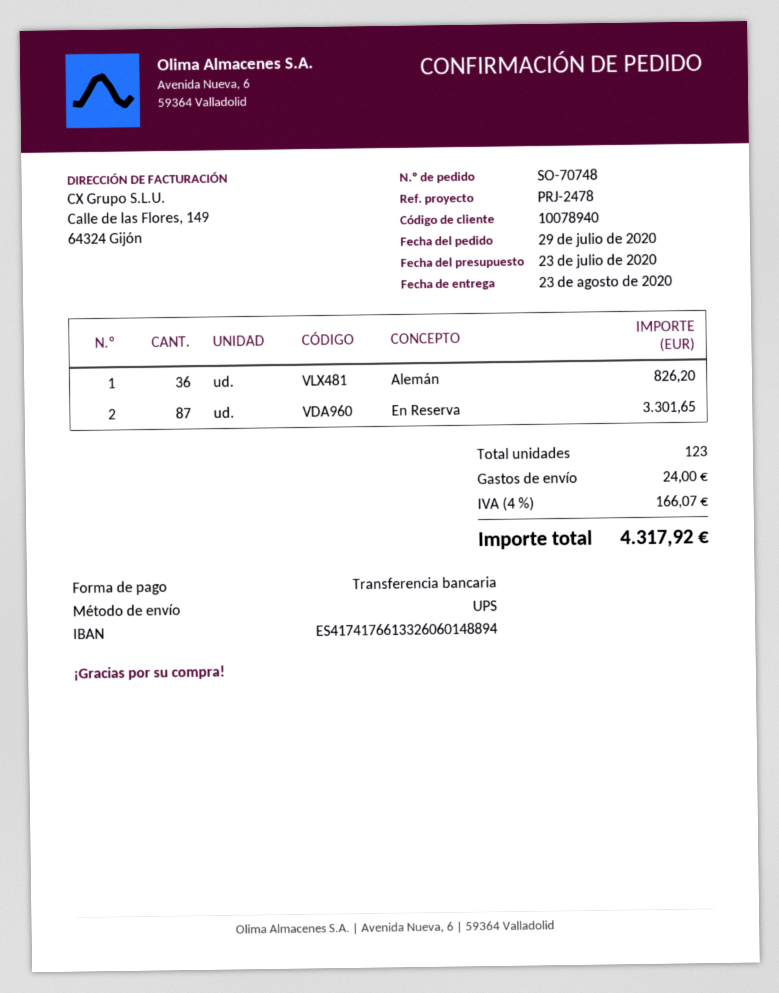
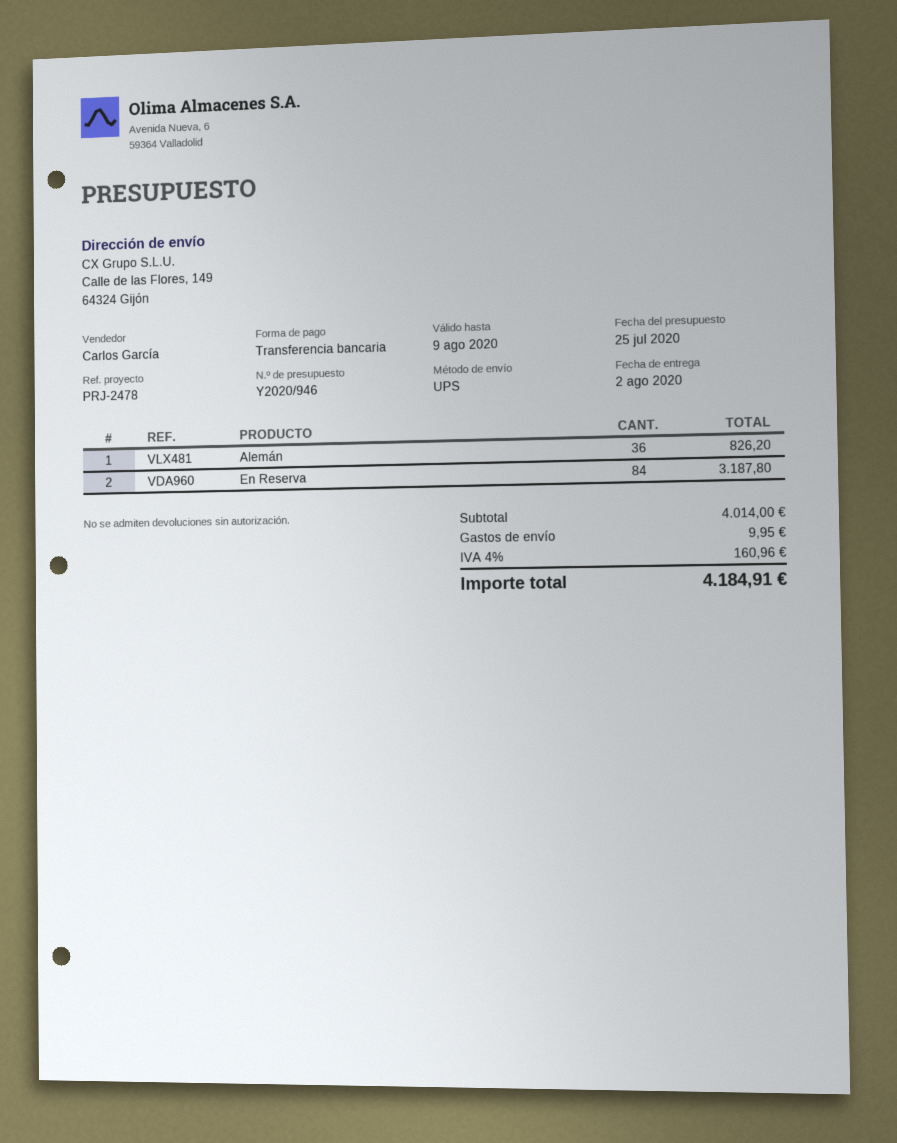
quote date: 2020-07-23 -> 2020-07-25
delivery date: 2020-08-23 -> 2020-08-02
En Reserva: 87 for 3301.65 -> 84 for 3187.80
shipping: 24.00 -> 9.95
tax: 4% = 166.07 -> 4% = 160.96
total: 4317.92 -> 4184.91

